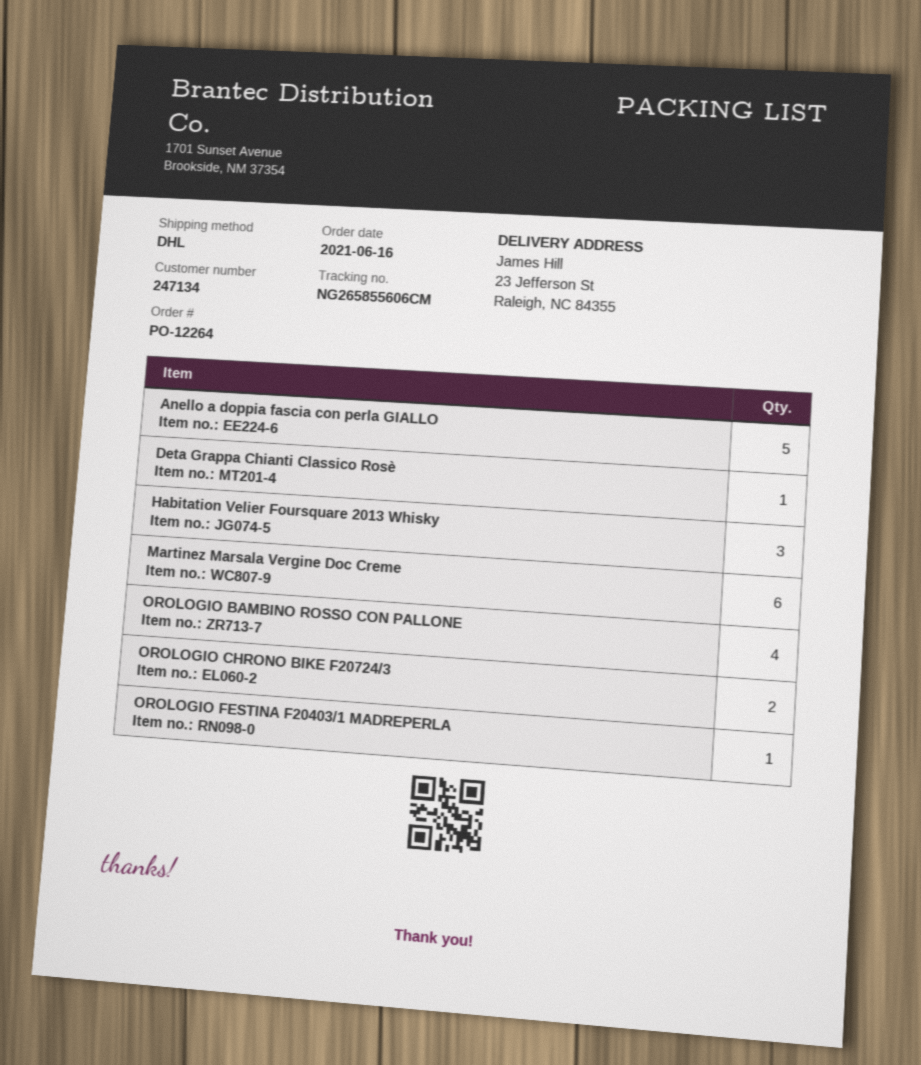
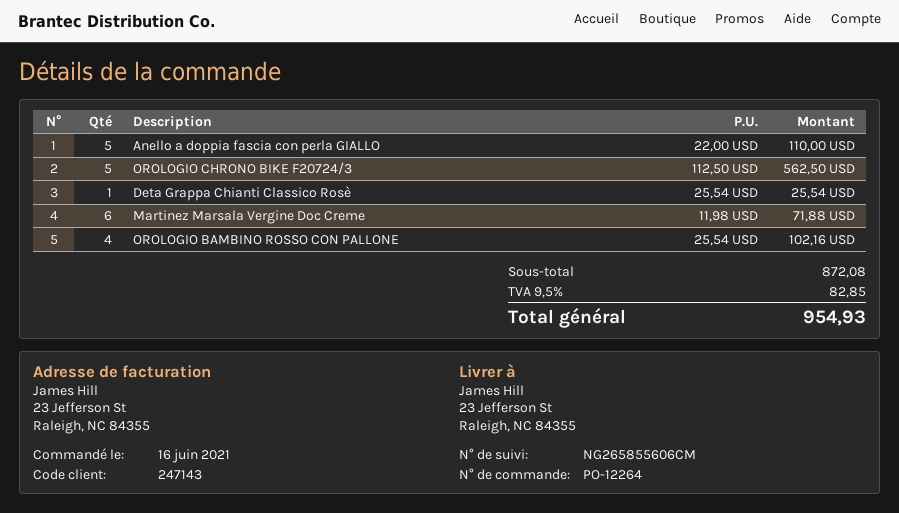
customer number: 247134 -> 247143
Habitation Velier Foursquare 2013 Whisky: 3 -> none
OROLOGIO CHRONO BIKE F20724/3: 2 -> 5
OROLOGIO FESTINA F20403/1 MADREPERLA: 1 -> none

